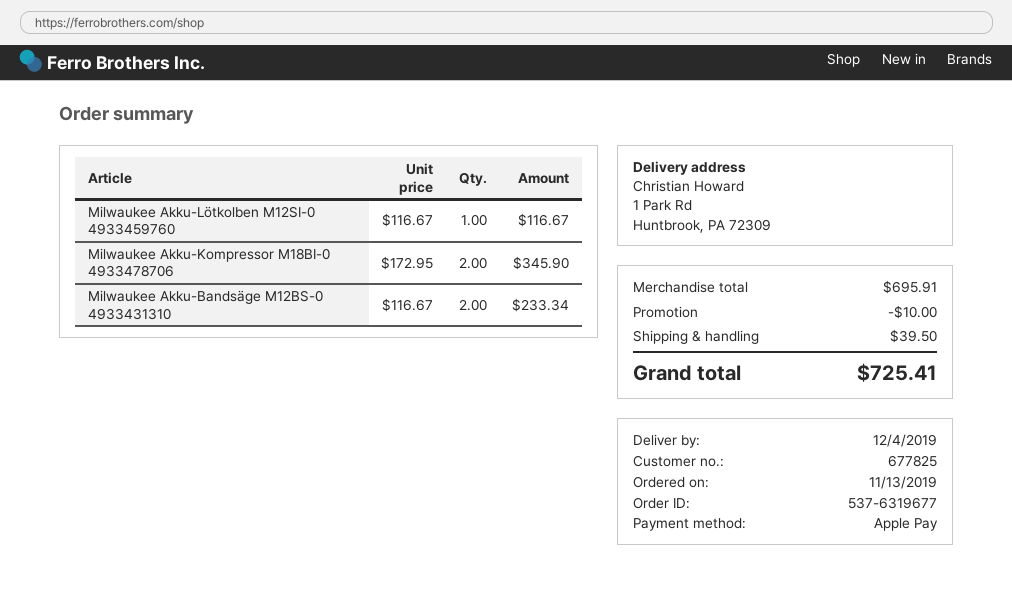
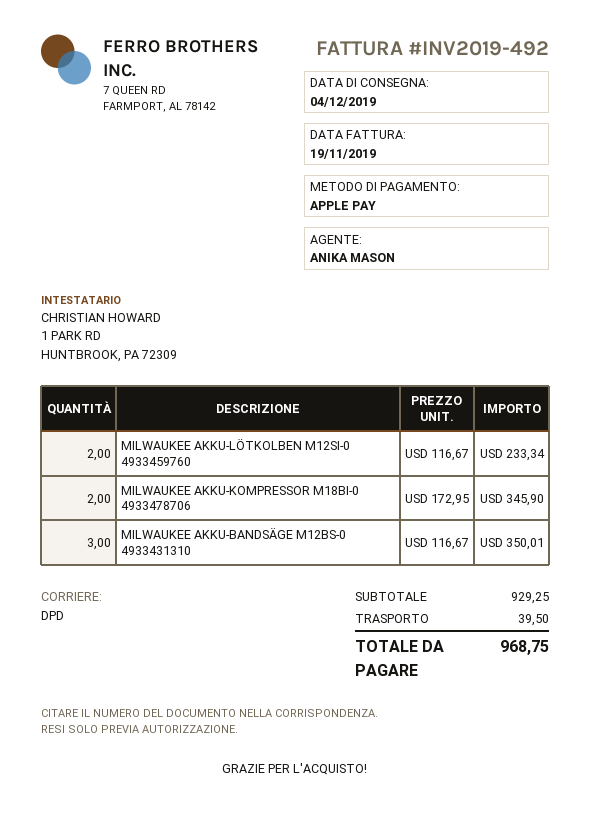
Milwaukee Akku-Lötkolben M12SI-0 4933459760: 1 x 116.67 = 116.67 -> 2 x 116.67 = 233.34
Milwaukee Akku-Bandsäge M12BS-0 4933431310: 2 x 116.67 = 233.34 -> 3 x 116.67 = 350.01
subtotal: 695.91 -> 929.25
discount: 10.00 -> none
total: 725.41 -> 968.75

